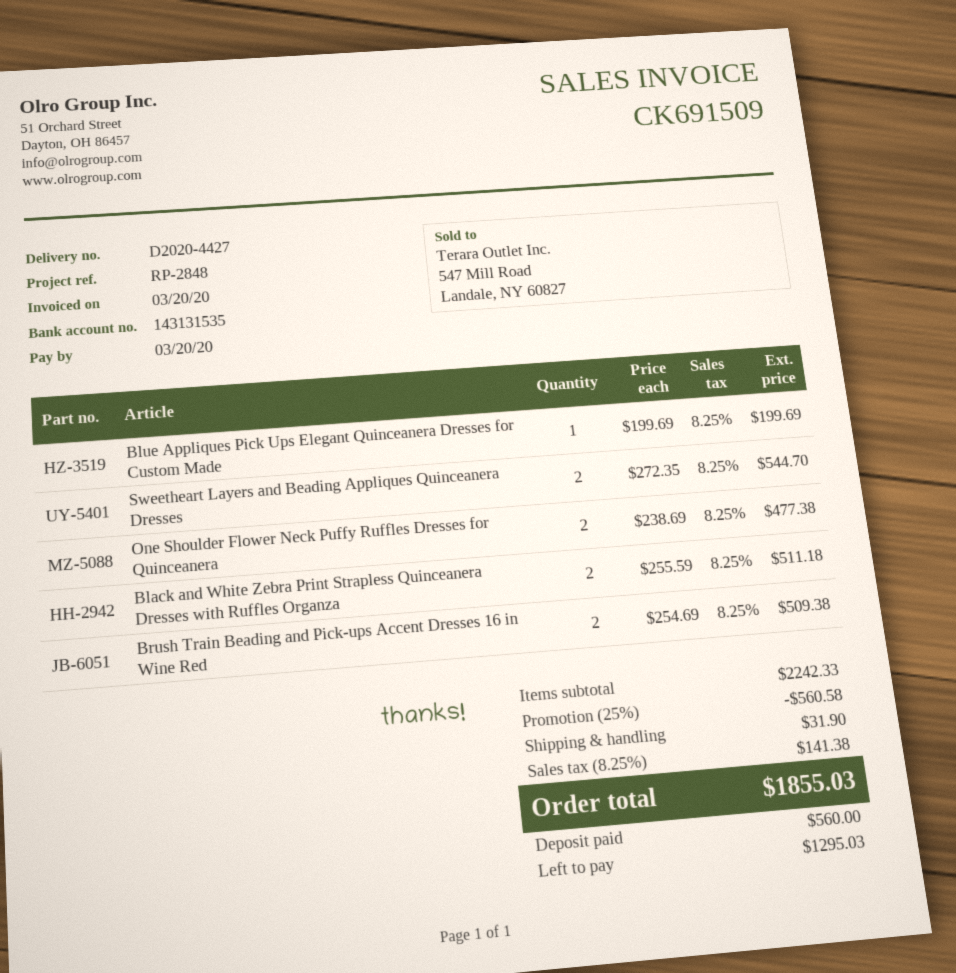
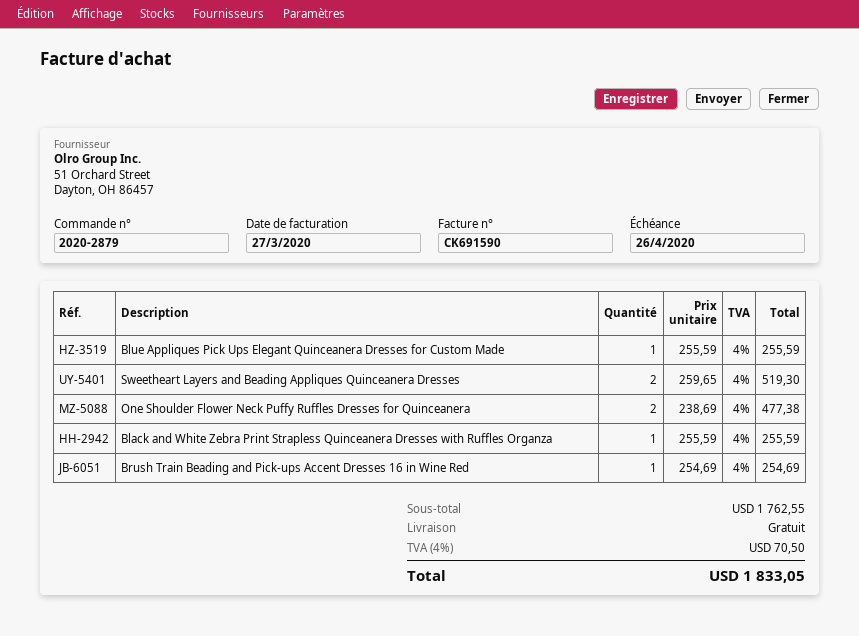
invoice number: CK691509 -> CK691590
invoice date: 2020-03-20 -> 2020-03-27
due date: 2020-03-20 -> 2020-04-26
Blue Appliques Pick Ups Elegant Quinceanera Dresses for Custom Made: 1 x 199.69 = 199.69 -> 1 x 255.59 = 255.59
Sweetheart Layers and Beading Appliques Quinceanera Dresses: 2 x 272.35 = 544.70 -> 2 x 259.65 = 519.30
Black and White Zebra Print Strapless Quinceanera Dresses with Ruffles Organza: 2 x 255.59 = 511.18 -> 1 x 255.59 = 255.59
Brush Train Beading and Pick-ups Accent Dresses 16 in Wine Red: 2 x 254.69 = 509.38 -> 1 x 254.69 = 254.69
subtotal: 2242.33 -> 1762.55
discount: 25% = 560.58 -> none
shipping: 31.90 -> 0.00
tax: 8.25% = 141.38 -> 4% = 70.50
total: 1855.03 -> 1833.05

